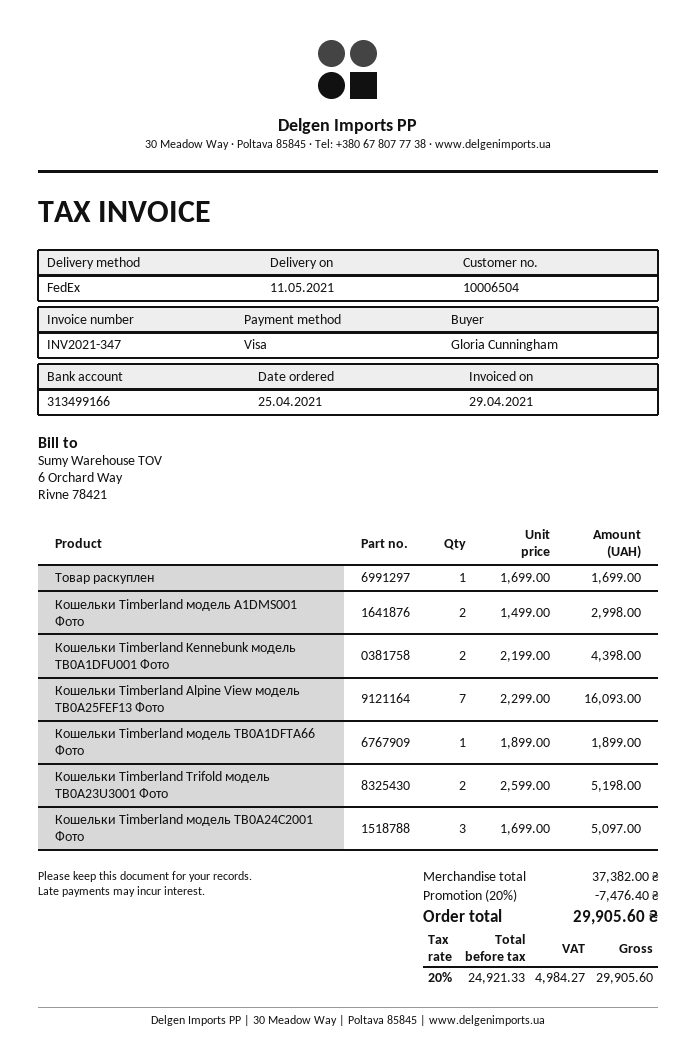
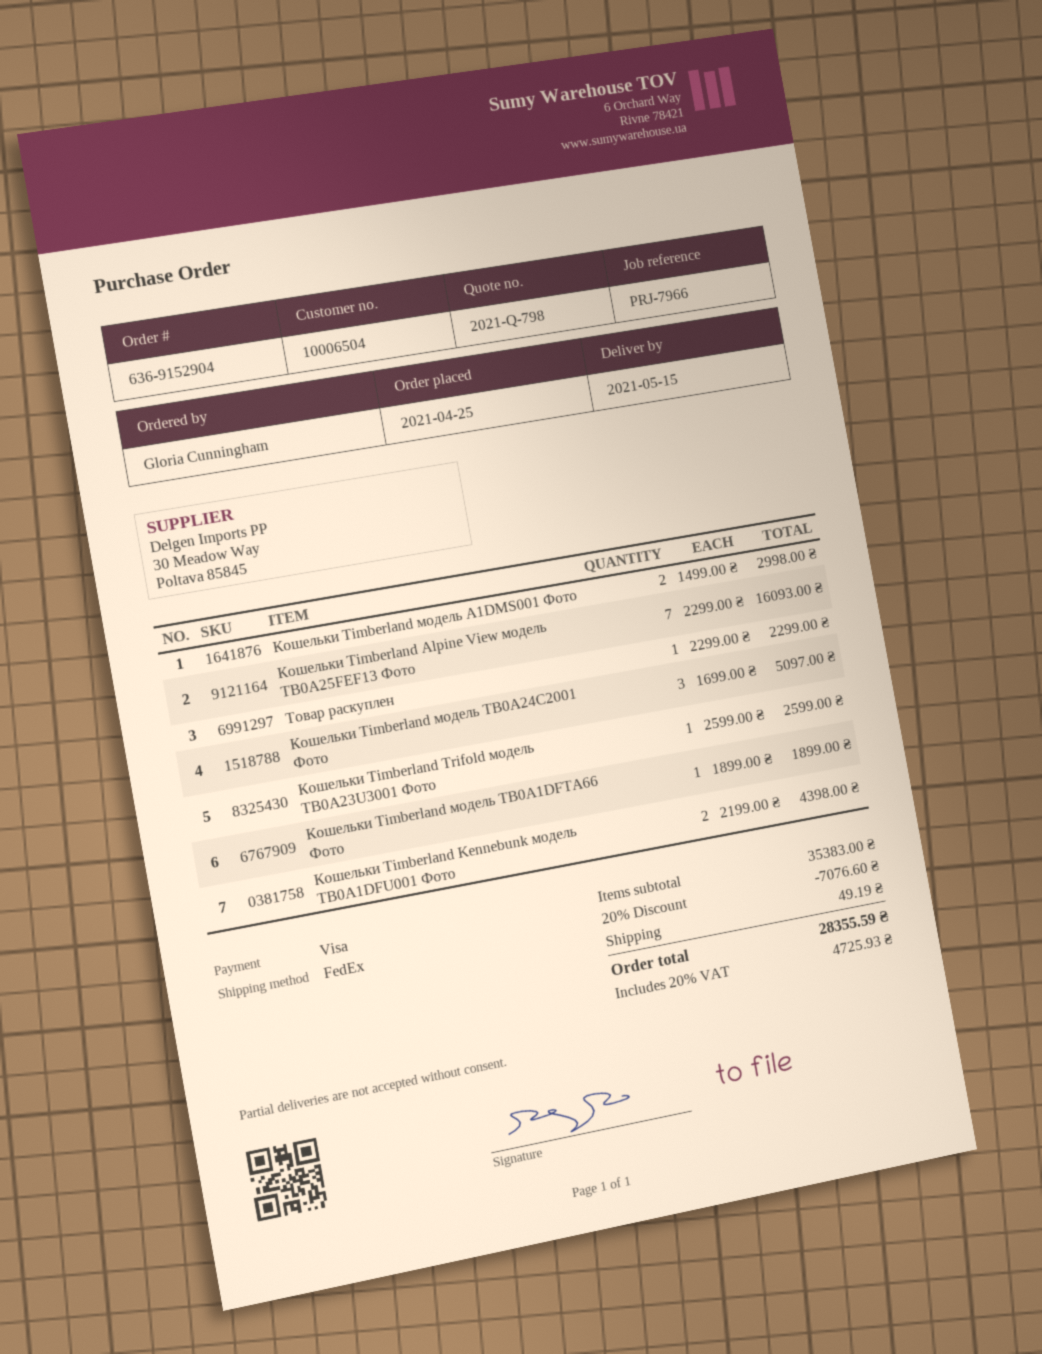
delivery date: 2021-05-11 -> 2021-05-15
Товар раскуплен: 1 x 1699.00 = 1699.00 -> 1 x 2299.00 = 2299.00
Кошельки Timberland Trifold модель TB0A23U3001 Фото: 2 x 2599.00 = 5198.00 -> 1 x 2599.00 = 2599.00
subtotal: 37382.00 -> 35383.00
discount: 20% = 7476.40 -> 20% = 7076.60
shipping: none -> 49.19
tax: 20% = 4984.27 -> 20% = 4725.93
total: 29905.60 -> 28355.59

